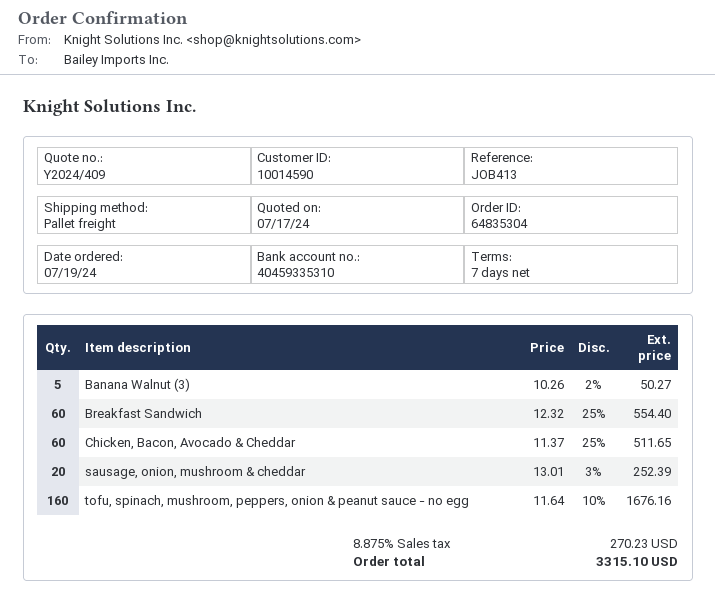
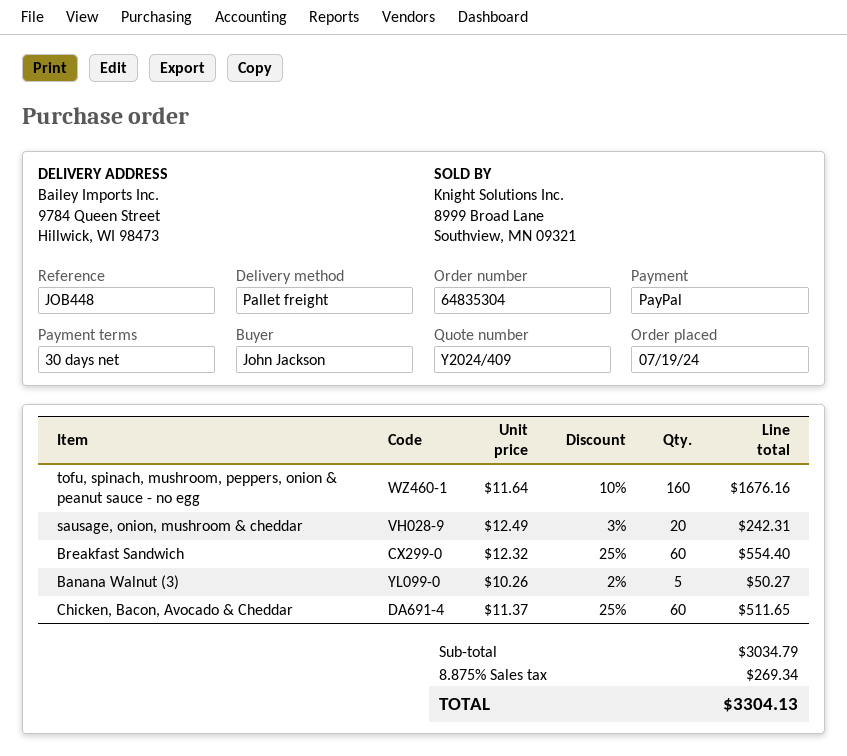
payment terms: 7 days -> 30 days
reference: JOB413 -> JOB448
sausage, onion, mushroom & cheddar: 20 x 13.01 - 3% = 252.39 -> 20 x 12.49 - 3% = 242.31
tax: 8.875% = 270.23 -> 8.875% = 269.34
total: 3315.10 -> 3304.13

